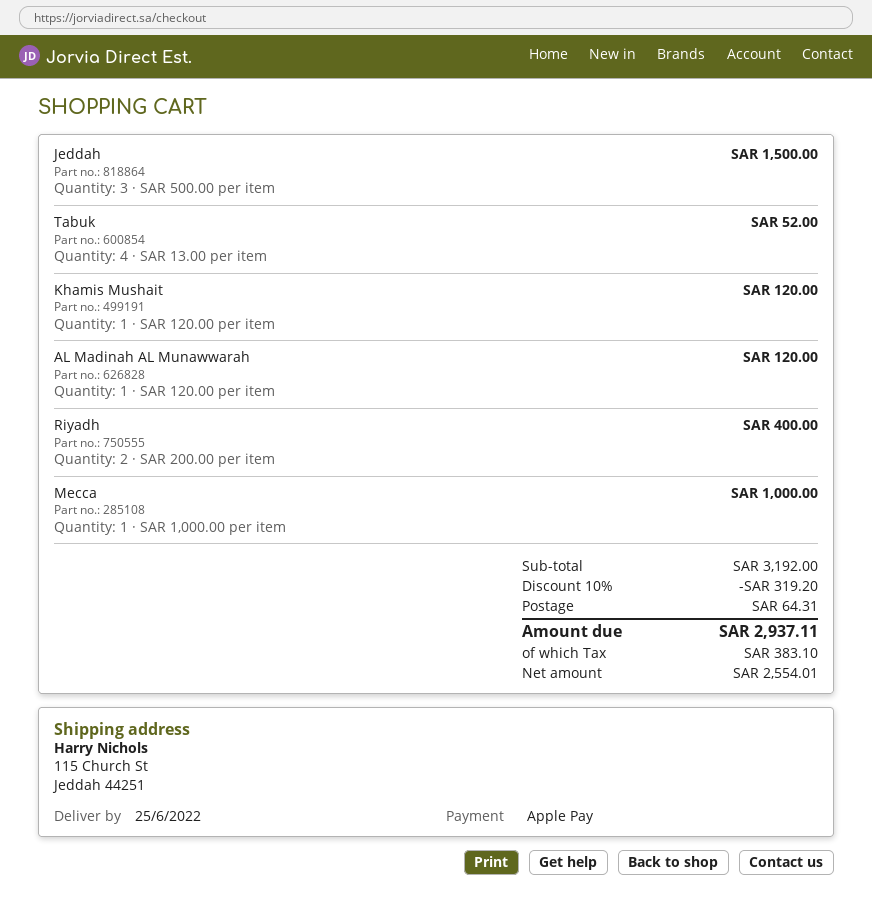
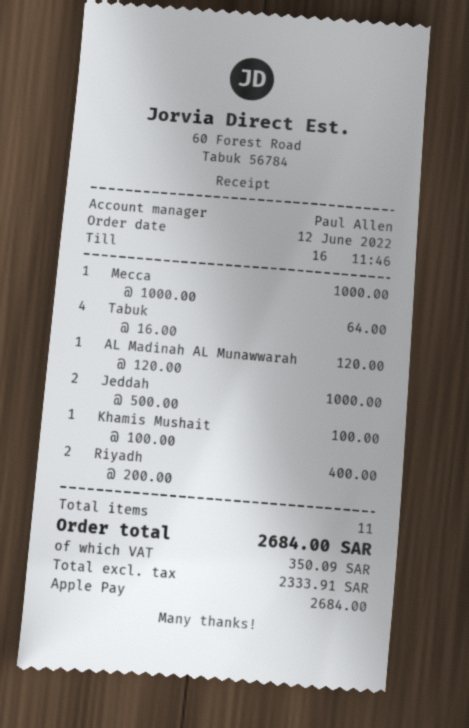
Jeddah: 3 x 500.00 = 1500.00 -> 2 x 500.00 = 1000.00
Tabuk: 4 x 13.00 = 52.00 -> 4 x 16.00 = 64.00
Khamis Mushait: 1 x 120.00 = 120.00 -> 1 x 100.00 = 100.00
discount: 10% = 319.20 -> none
shipping: 64.31 -> none
net: 2554.01 -> 2333.91
tax: 383.10 -> 350.09
total: 2937.11 -> 2684.00

